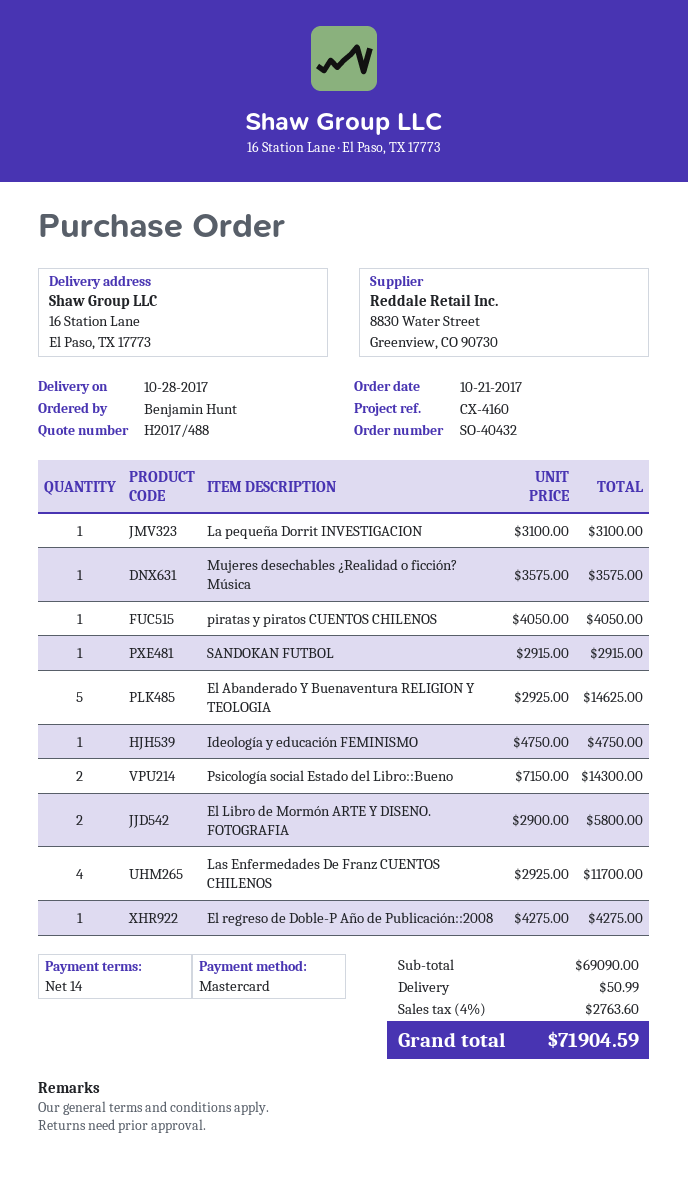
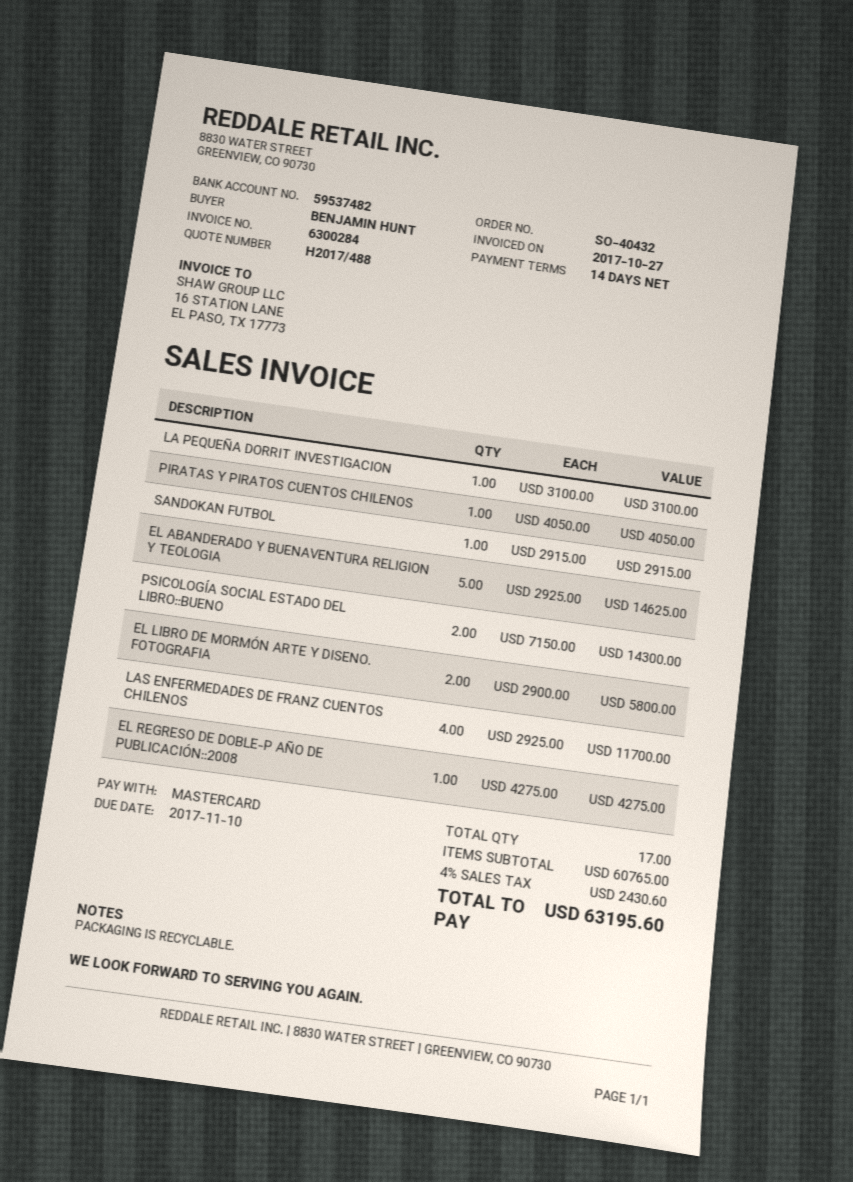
Mujeres desechables ¿Realidad o ficción? Música: 1 x 3575.00 = 3575.00 -> none
Ideología y educación FEMINISMO: 1 x 4750.00 = 4750.00 -> none
subtotal: 69090.00 -> 60765.00
shipping: 50.99 -> none
tax: 4% = 2763.60 -> 4% = 2430.60
total: 71904.59 -> 63195.60

